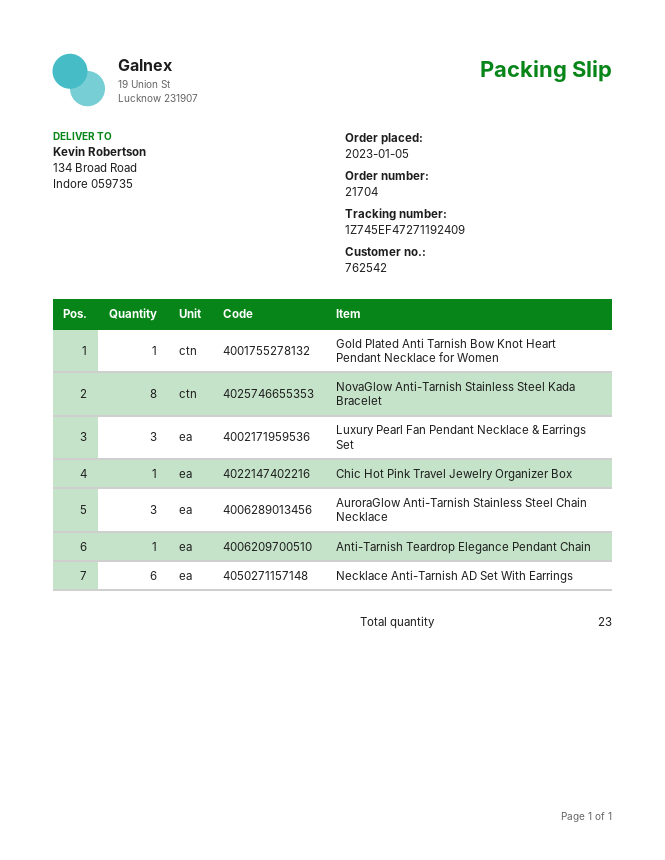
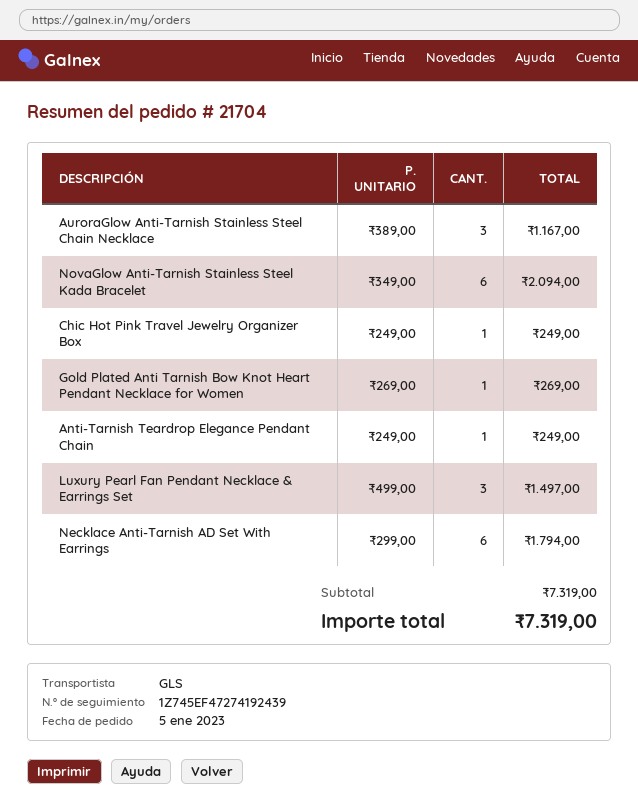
tracking number: 1Z745EF47271192409 -> 1Z745EF47274192439
NovaGlow Anti-Tarnish Stainless Steel Kada Bracelet: 8 -> 6

